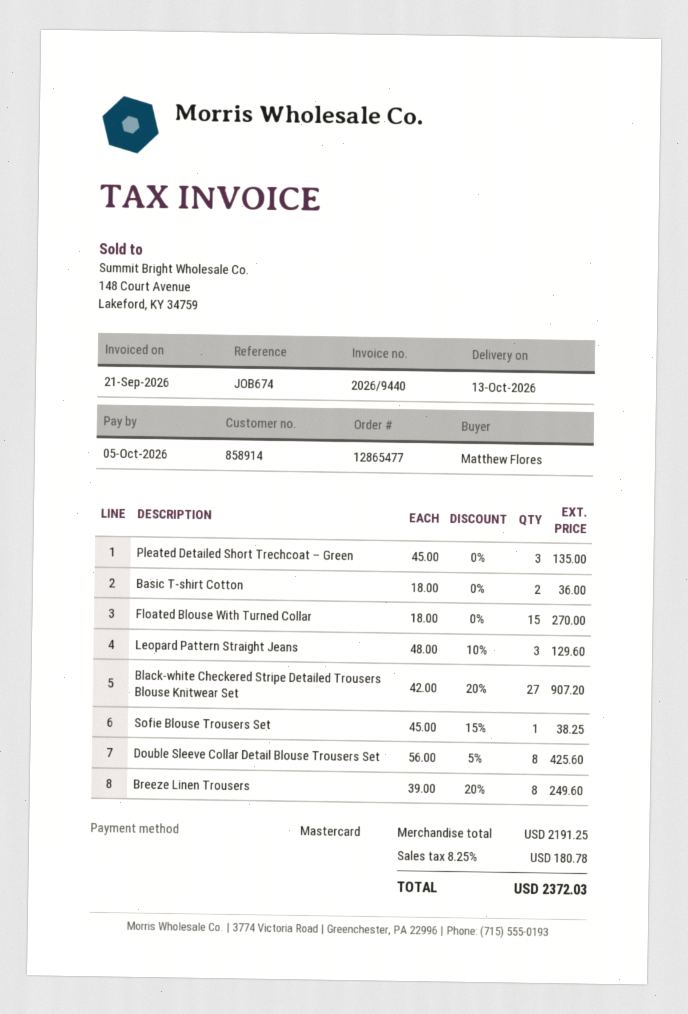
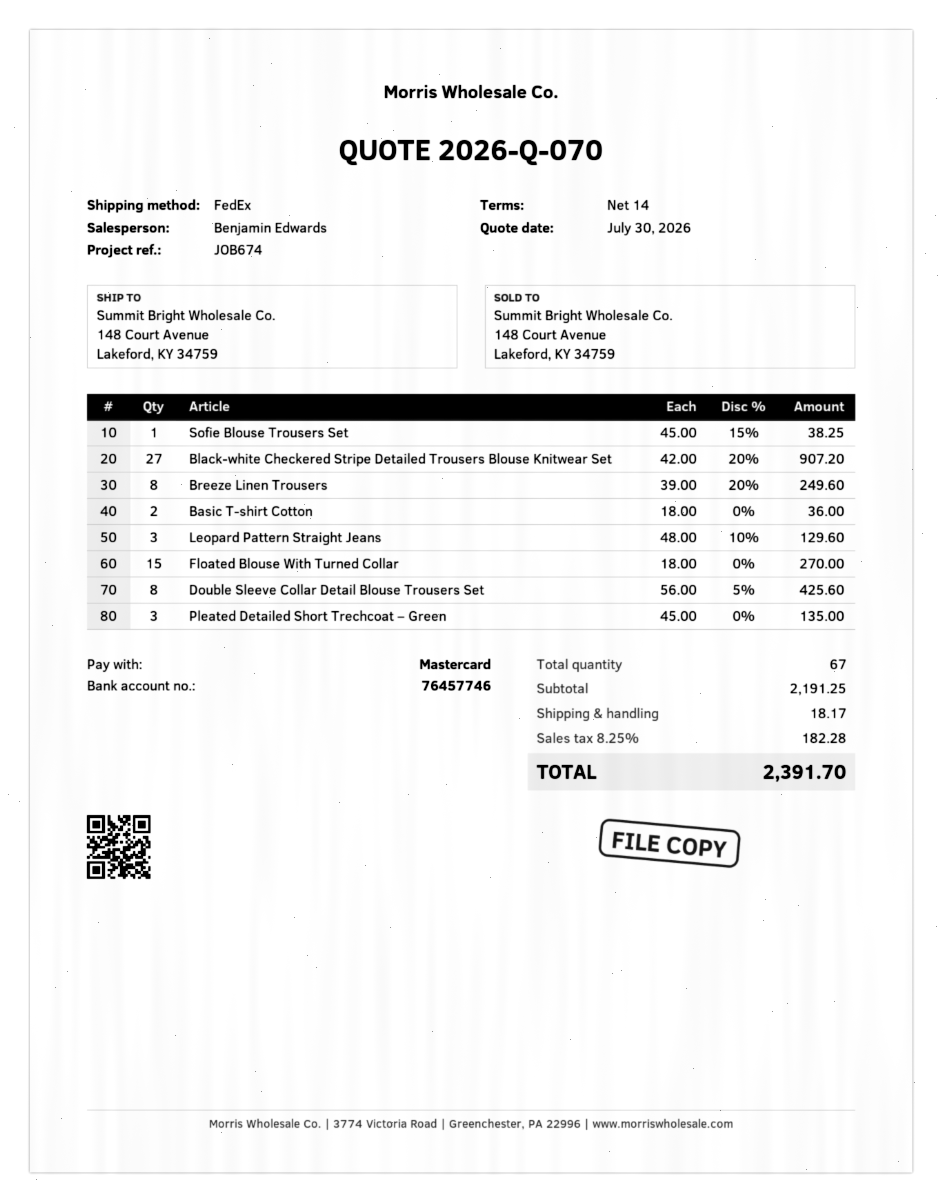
shipping: none -> 18.17
tax: 8.25% = 180.78 -> 8.25% = 182.28
total: 2372.03 -> 2391.70

